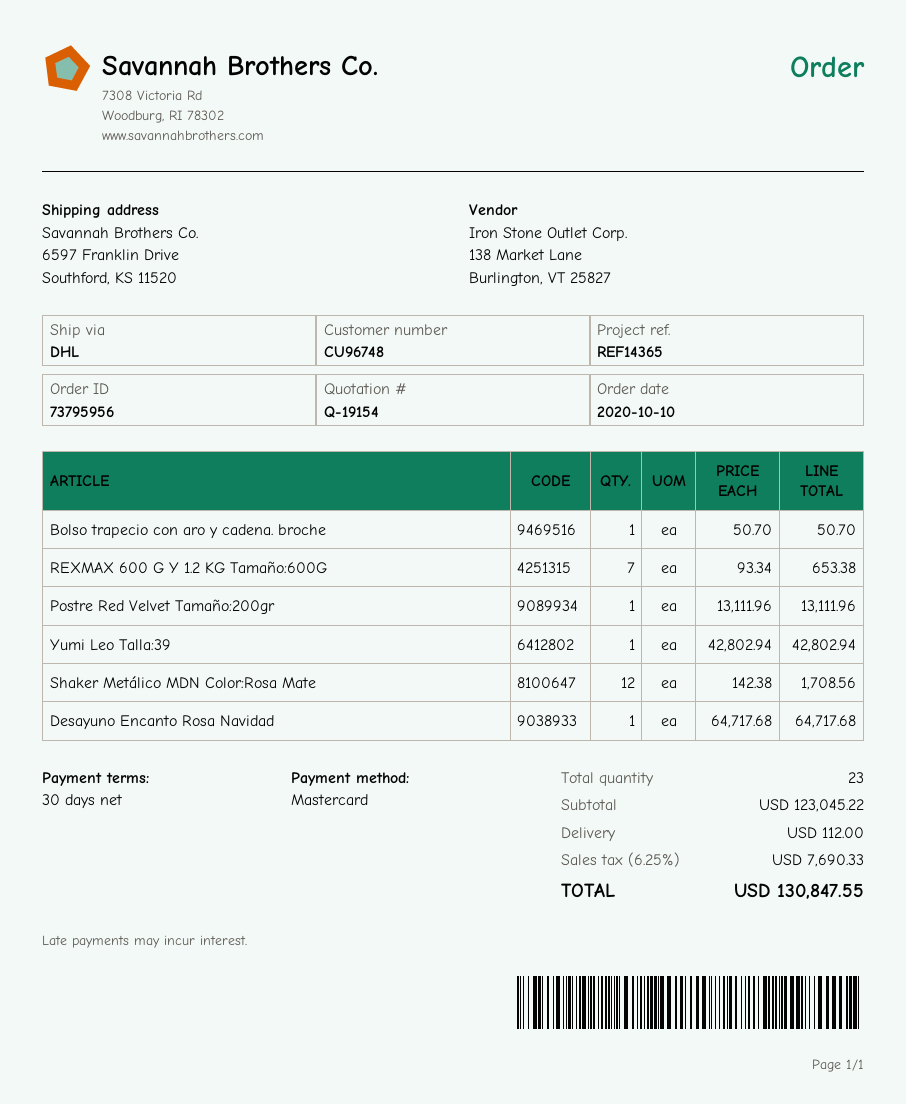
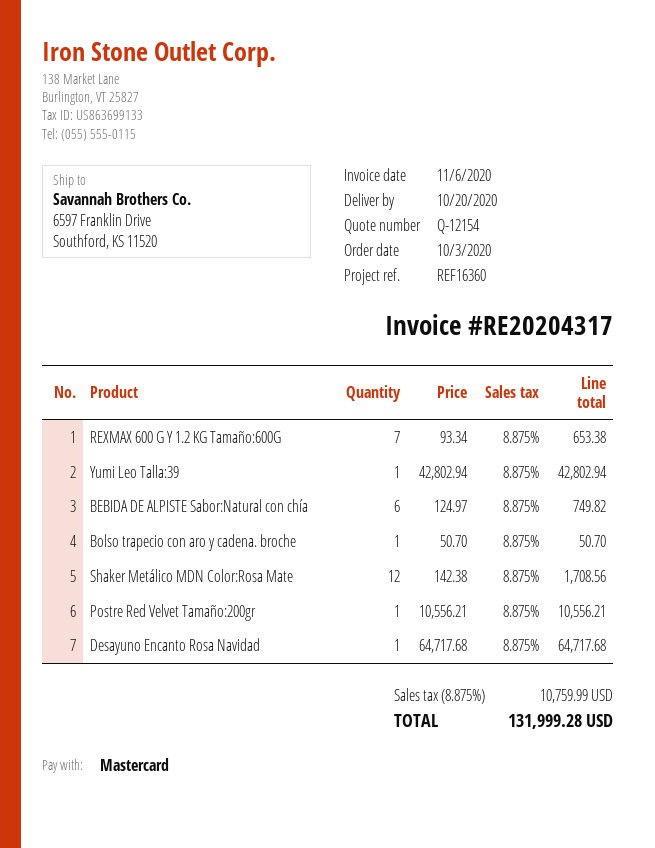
quote number: Q-19154 -> Q-12154
order date: 2020-10-10 -> 2020-10-03
reference: REF14365 -> REF16360
Postre Red Velvet Tamaño:200gr: 1 x 13111.96 = 13111.96 -> 1 x 10556.21 = 10556.21
BEBIDA DE ALPISTE Sabor:Natural con chía: none -> 6 x 124.97 = 749.82
shipping: 112.00 -> none
tax: 6.25% = 7690.33 -> 8.875% = 10759.99
total: 130847.55 -> 131999.28

